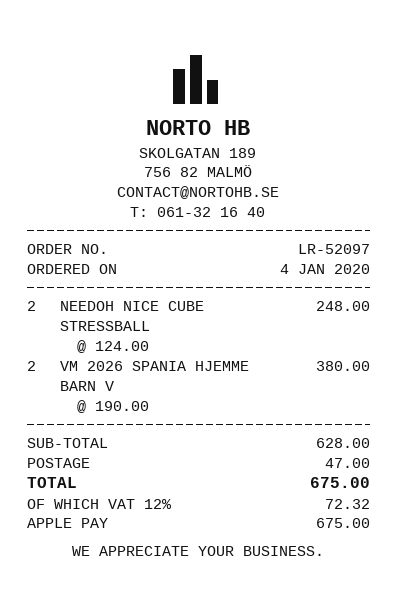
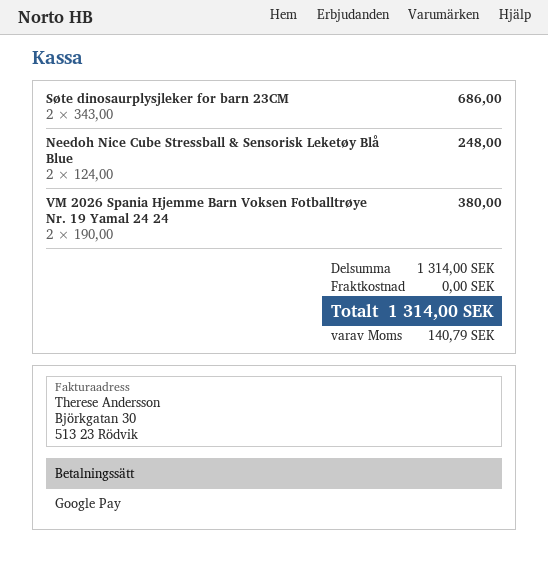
payment method: Apple Pay -> Google Pay
Søte dinosaurplysjleker for barn 23CM: none -> 2 x 343.00 = 686.00
subtotal: 628.00 -> 1314.00
shipping: 47.00 -> 0.00
tax: 72.32 -> 140.79
total: 675.00 -> 1314.00

